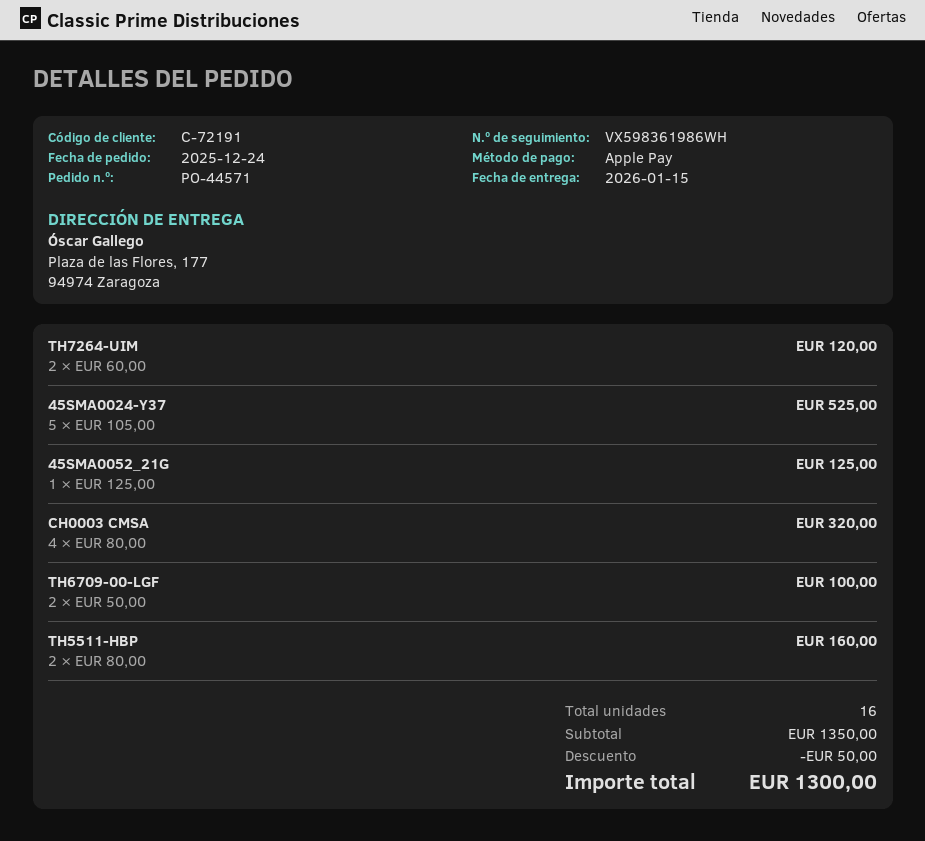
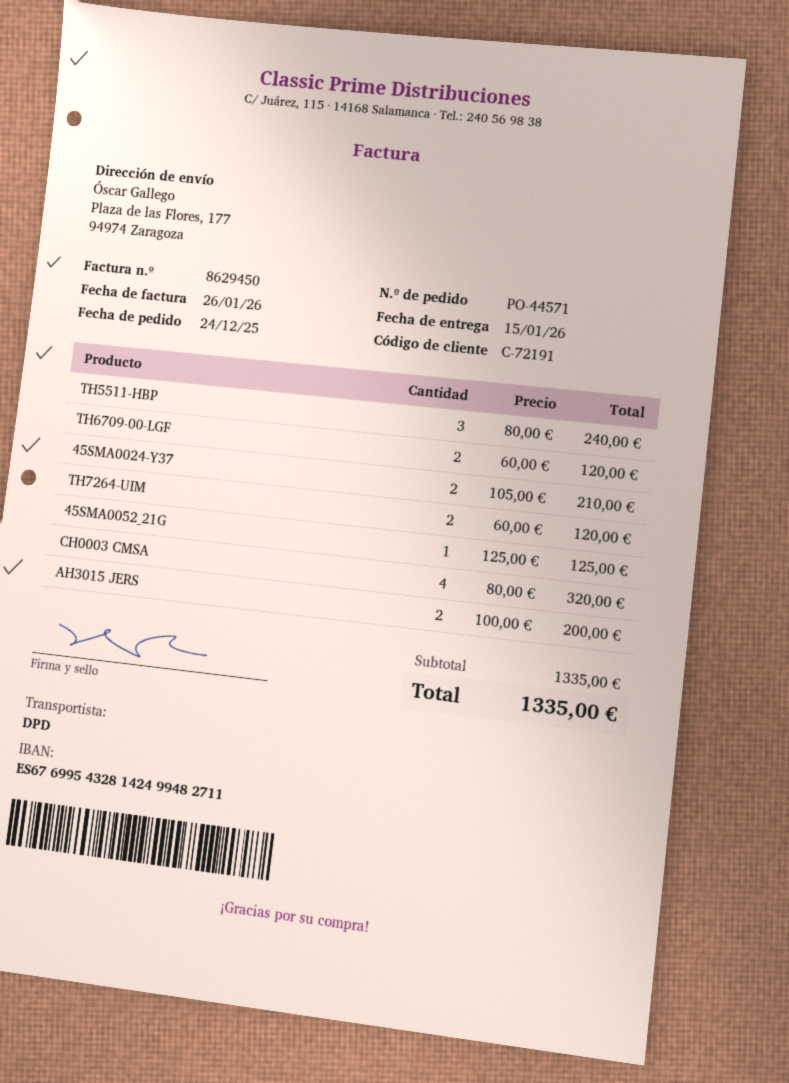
45SMA0024-Y37: 5 x 105.00 = 525.00 -> 2 x 105.00 = 210.00
TH6709-00-LGF: 2 x 50.00 = 100.00 -> 2 x 60.00 = 120.00
TH5511-HBP: 2 x 80.00 = 160.00 -> 3 x 80.00 = 240.00
AH3015 JERS: none -> 2 x 100.00 = 200.00
subtotal: 1350.00 -> 1335.00
discount: 50.00 -> none
total: 1300.00 -> 1335.00

